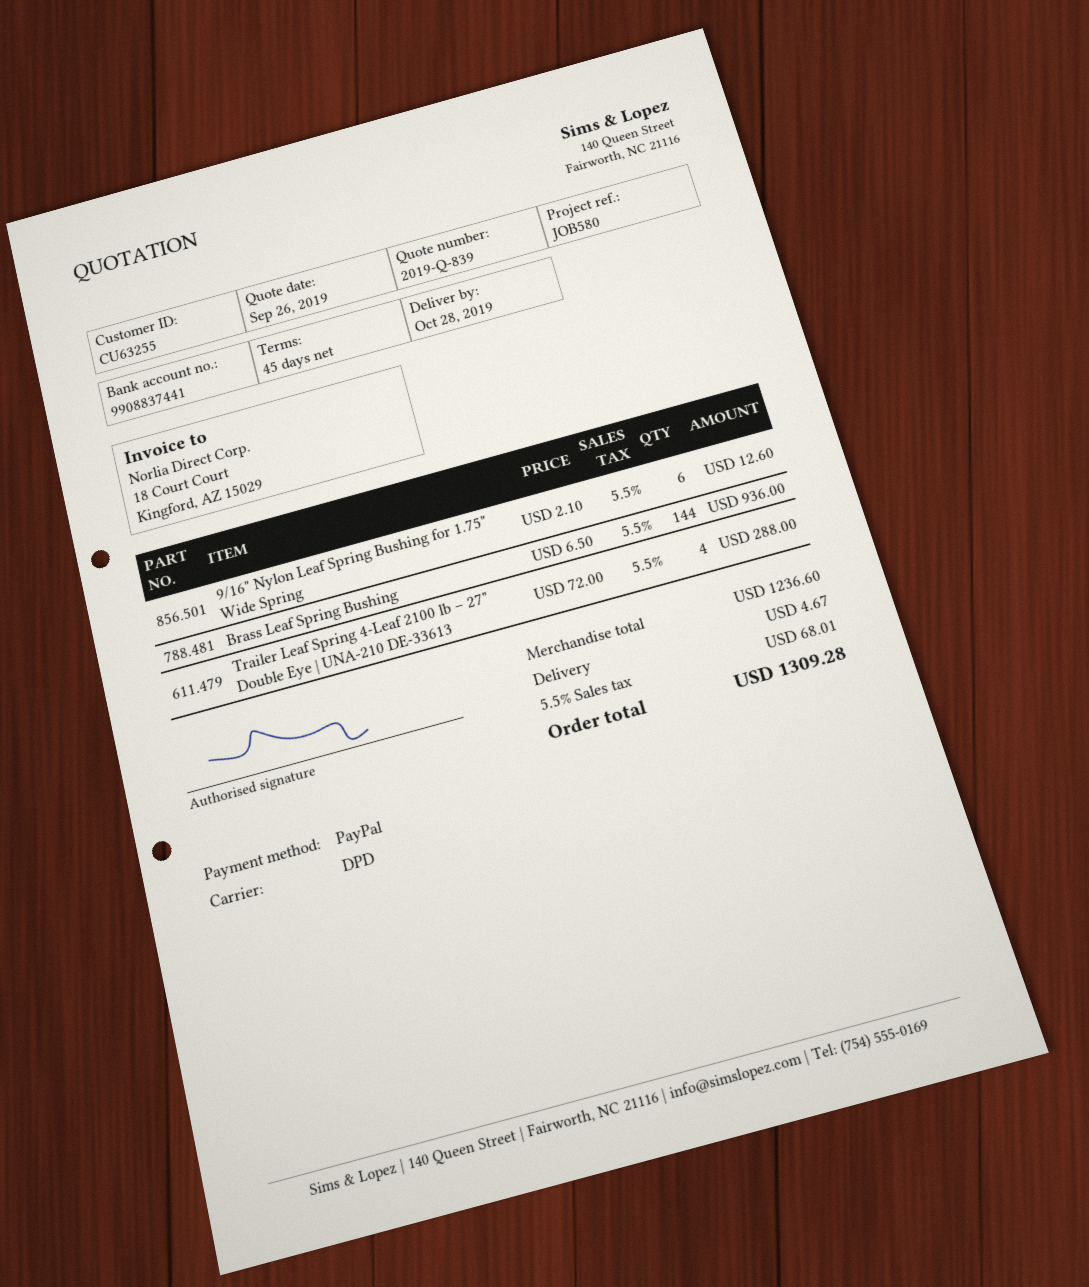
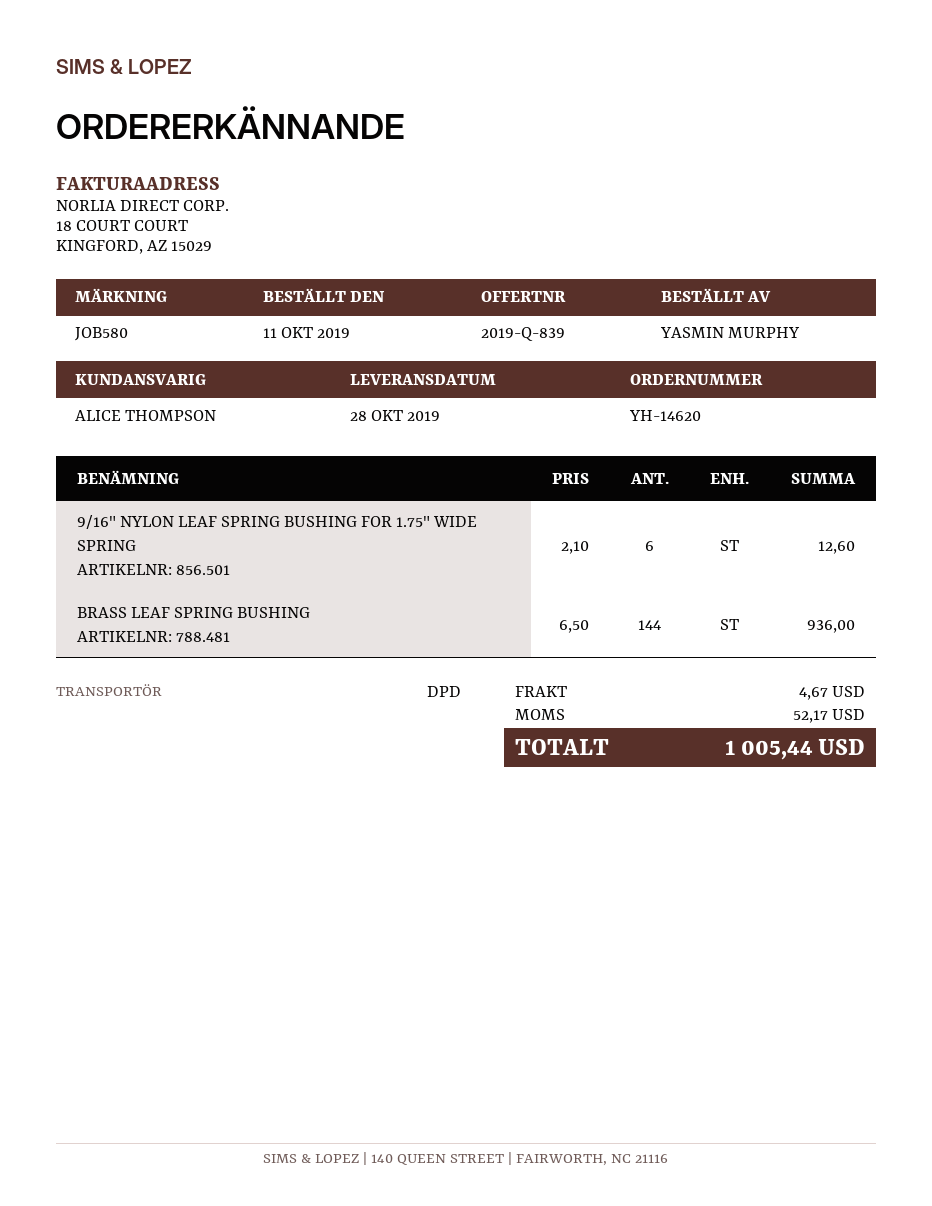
Trailer Leaf Spring 4-Leaf 2100 lb – 27" Double Eye | UNA-210 DE-33613: 4 x 72.00 = 288.00 -> none
tax: 68.01 -> 52.17
total: 1309.28 -> 1005.44

